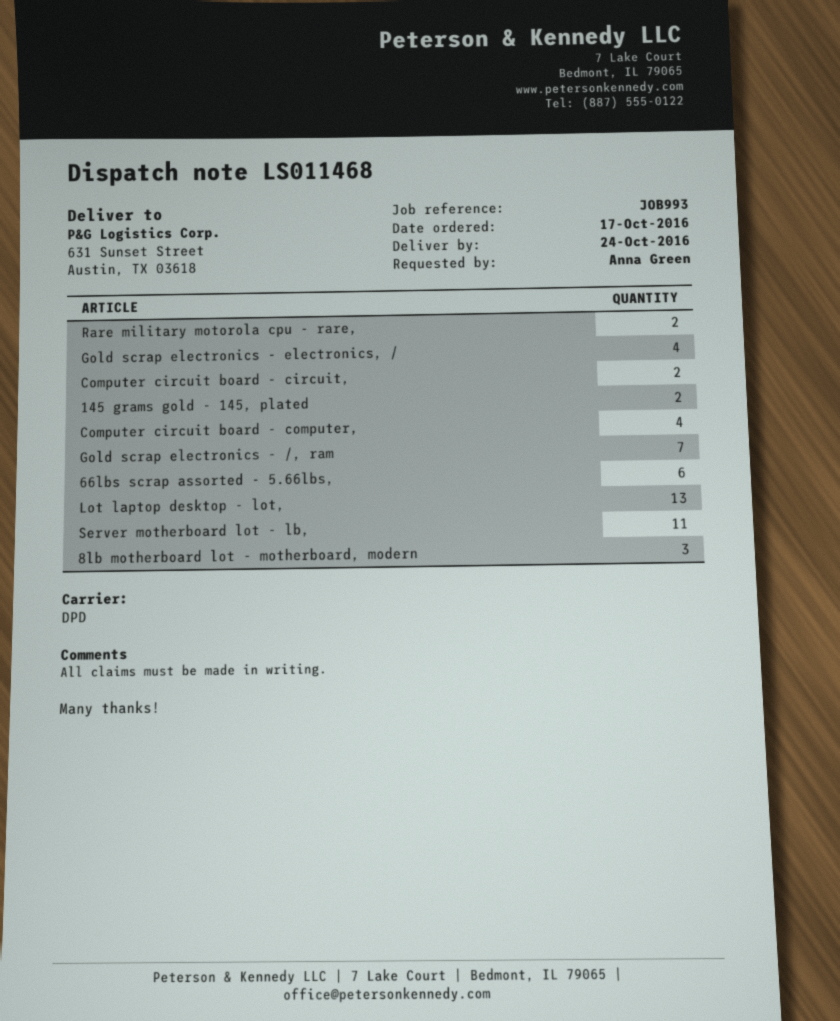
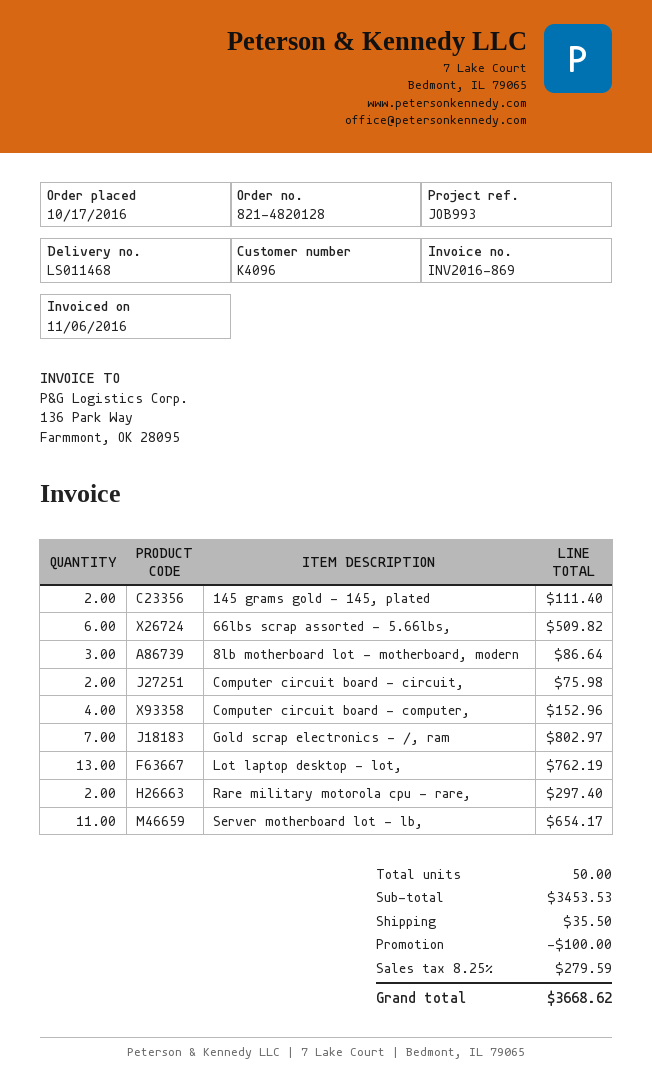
Gold scrap electronics - electronics, /: 4 -> none

